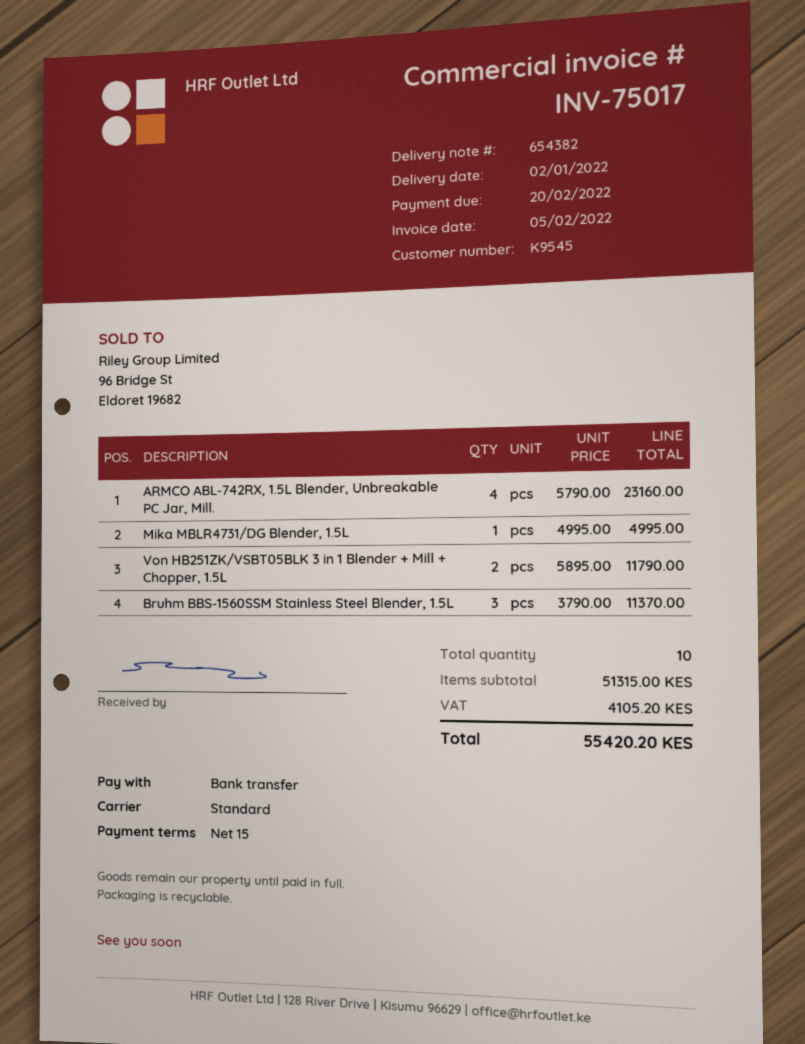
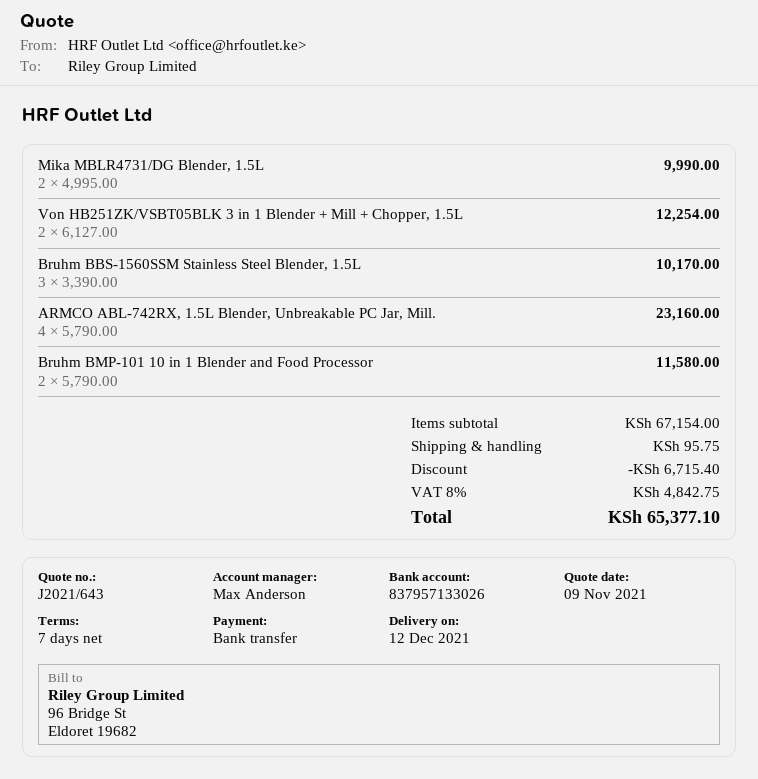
delivery date: 2022-01-02 -> 2021-12-12
payment terms: 15 days -> 7 days
Mika MBLR4731/DG Blender, 1.5L: 1 x 4995.00 = 4995.00 -> 2 x 4995.00 = 9990.00
Von HB251ZK/VSBT05BLK 3 in 1 Blender + Mill + Chopper, 1.5L: 2 x 5895.00 = 11790.00 -> 2 x 6127.00 = 12254.00
Bruhm BBS-1560SSM Stainless Steel Blender, 1.5L: 3 x 3790.00 = 11370.00 -> 3 x 3390.00 = 10170.00
Bruhm BMP-101 10 in 1 Blender and Food Processor: none -> 2 x 5790.00 = 11580.00
subtotal: 51315.00 -> 67154.00
discount: none -> 6715.40
shipping: none -> 95.75
tax: 4105.20 -> 4842.75
total: 55420.20 -> 65377.10

